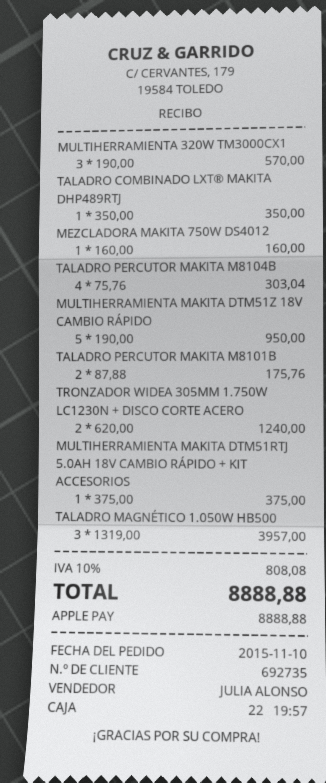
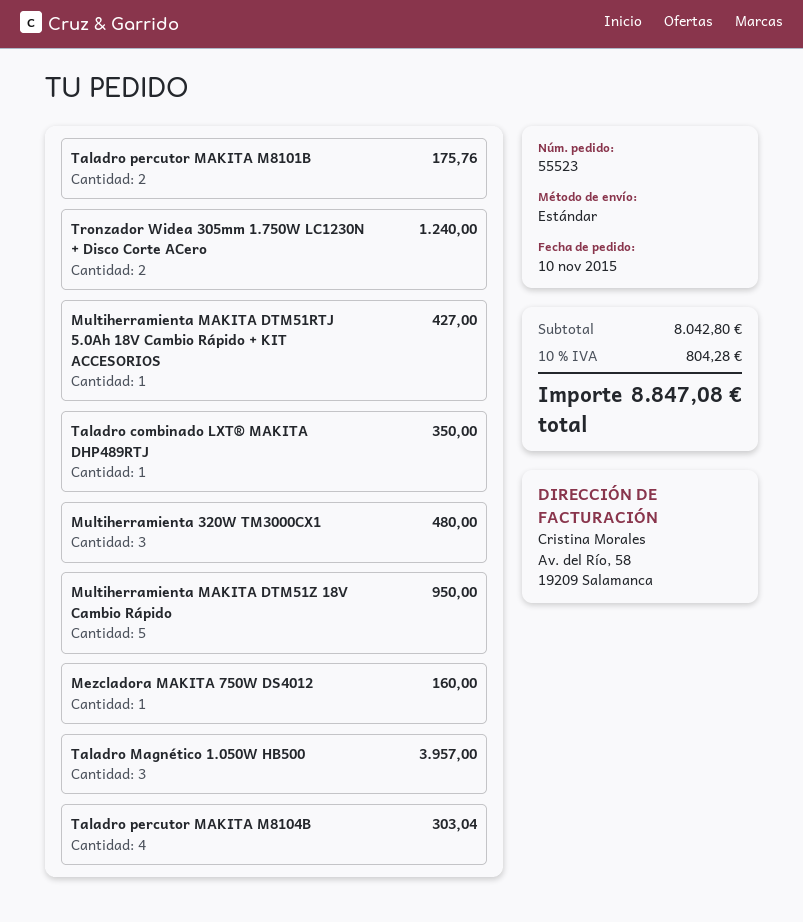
MULTIHERRAMIENTA 320W TM3000CX1: 3 for 570.00 -> 3 for 480.00
MULTIHERRAMIENTA MAKITA DTM51RTJ 5.0AH 18V CAMBIO RÁPIDO + KIT ACCESORIOS: 1 for 375.00 -> 1 for 427.00
tax: 10% = 808.08 -> 10% = 804.28
total: 8888.88 -> 8847.08

